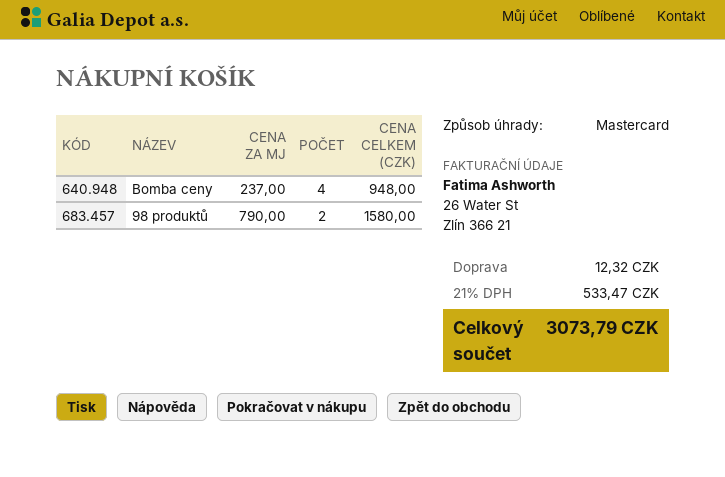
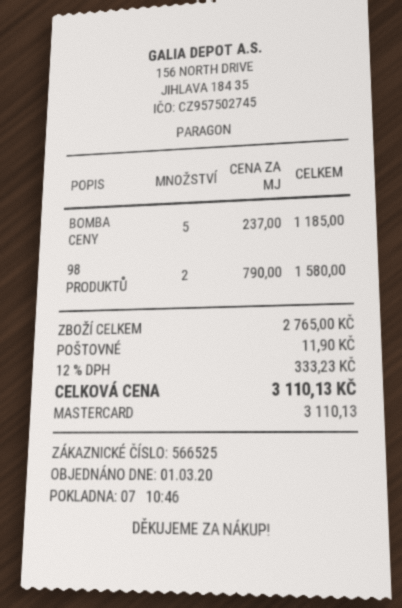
Bomba ceny: 4 x 237.00 = 948.00 -> 5 x 237.00 = 1185.00
shipping: 12.32 -> 11.90
tax: 21% = 533.47 -> 12% = 333.23
total: 3073.79 -> 3110.13

